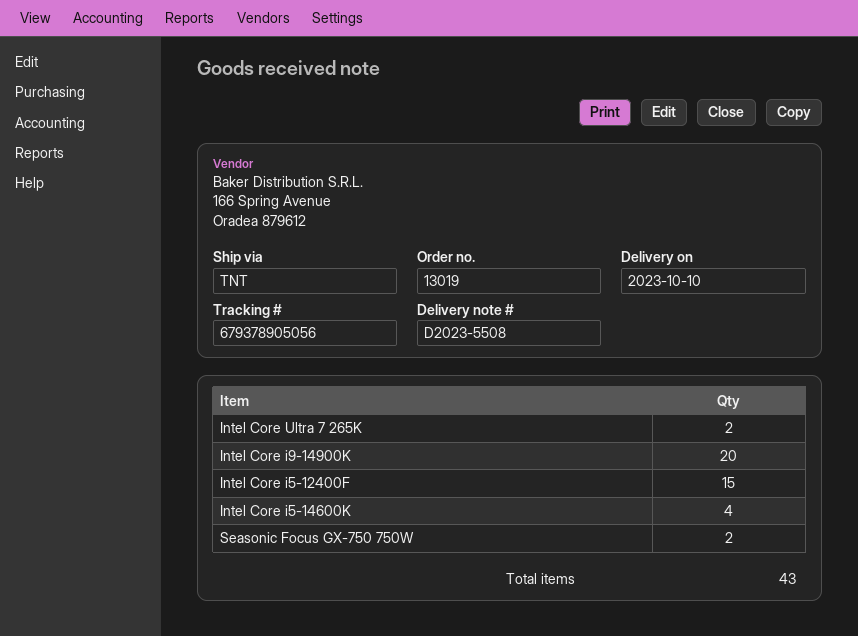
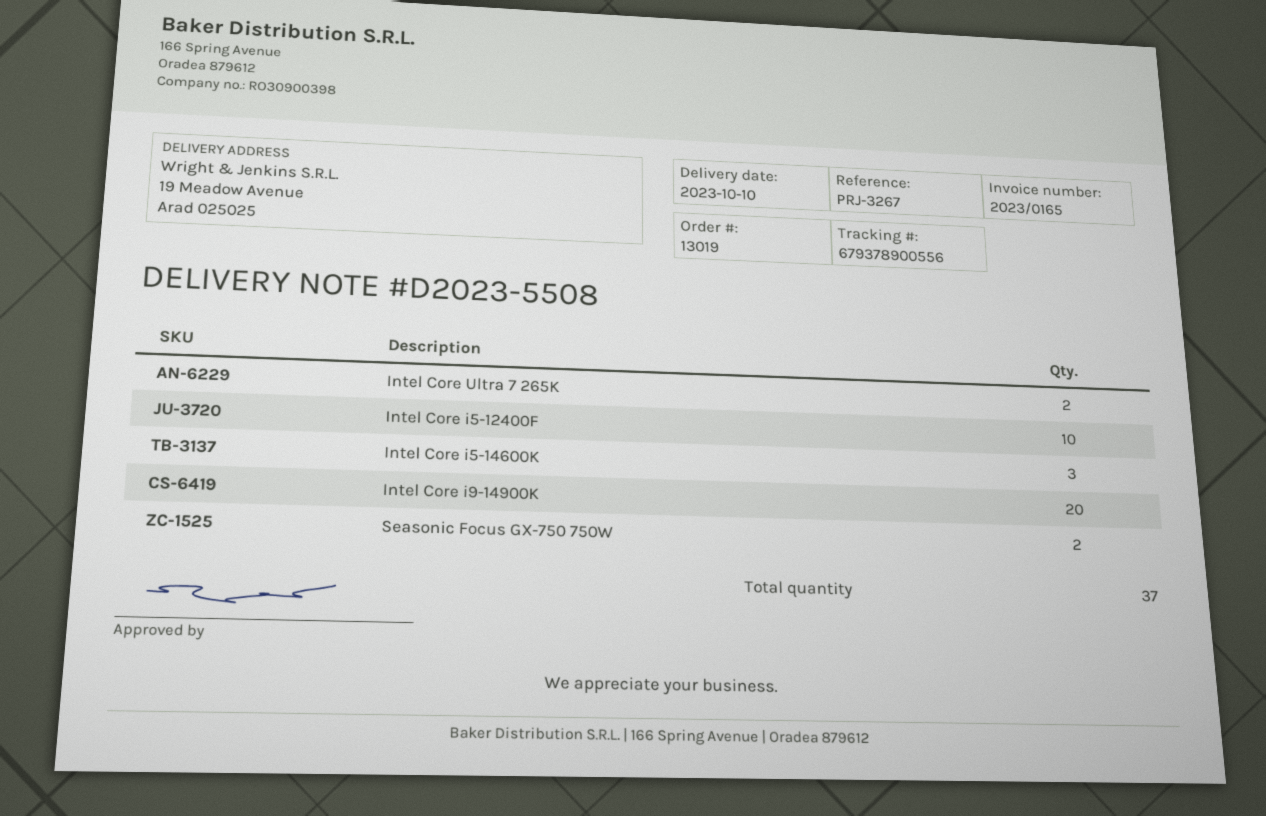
tracking number: 679378905056 -> 679378900556
Intel Core i5-12400F: 15 -> 10
Intel Core i5-14600K: 4 -> 3
total quantity: 43 -> 37

